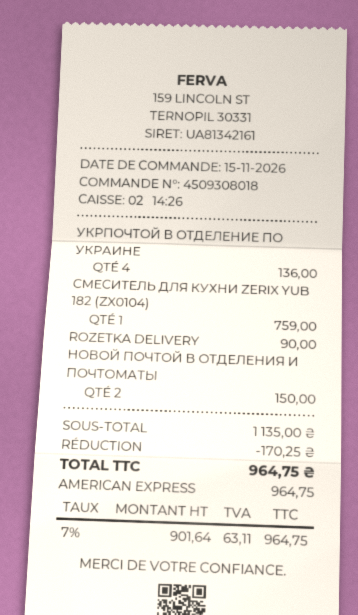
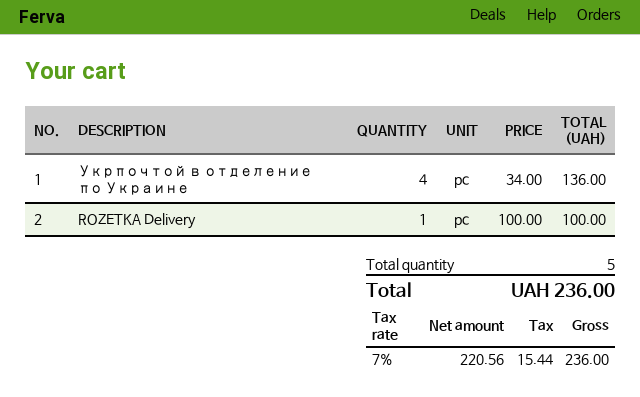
СМЕСИТЕЛЬ ДЛЯ КУХНИ ZERIX YUB 182 (ZX0104): 1 for 759.00 -> none
ROZETKA DELIVERY: 1 for 90.00 -> 1 for 100.00
НОВОЙ ПОЧТОЙ В ОТДЕЛЕНИЯ И ПОЧТОМАТЫ: 2 for 150.00 -> none
discount: 170.25 -> none
net: 901.64 -> 220.56
tax: 7% = 63.11 -> 7% = 15.44
total: 964.75 -> 236.00

